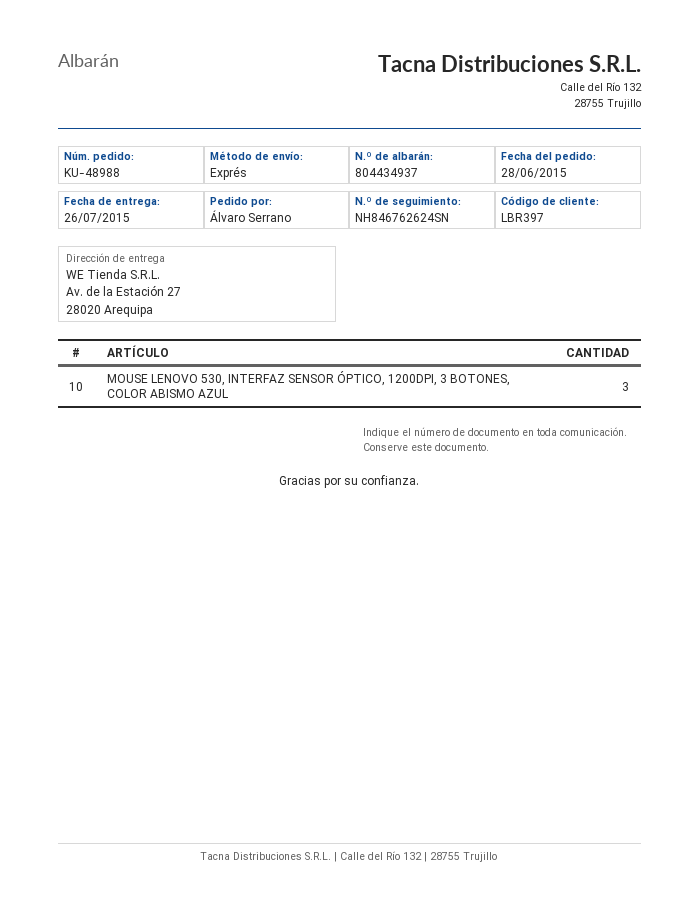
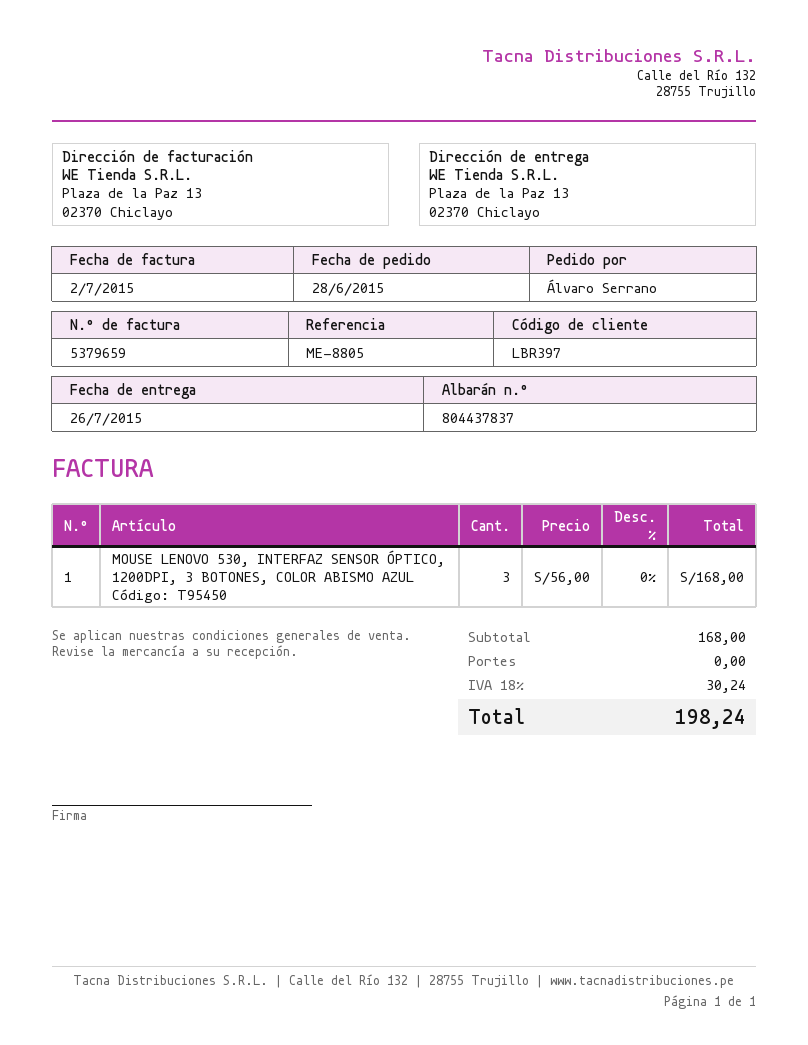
delivery note number: 804434937 -> 804437837
ship to: Av. de la Estación 27, 28020 Arequipa -> Plaza de la Paz 13, 02370 Chiclayo

